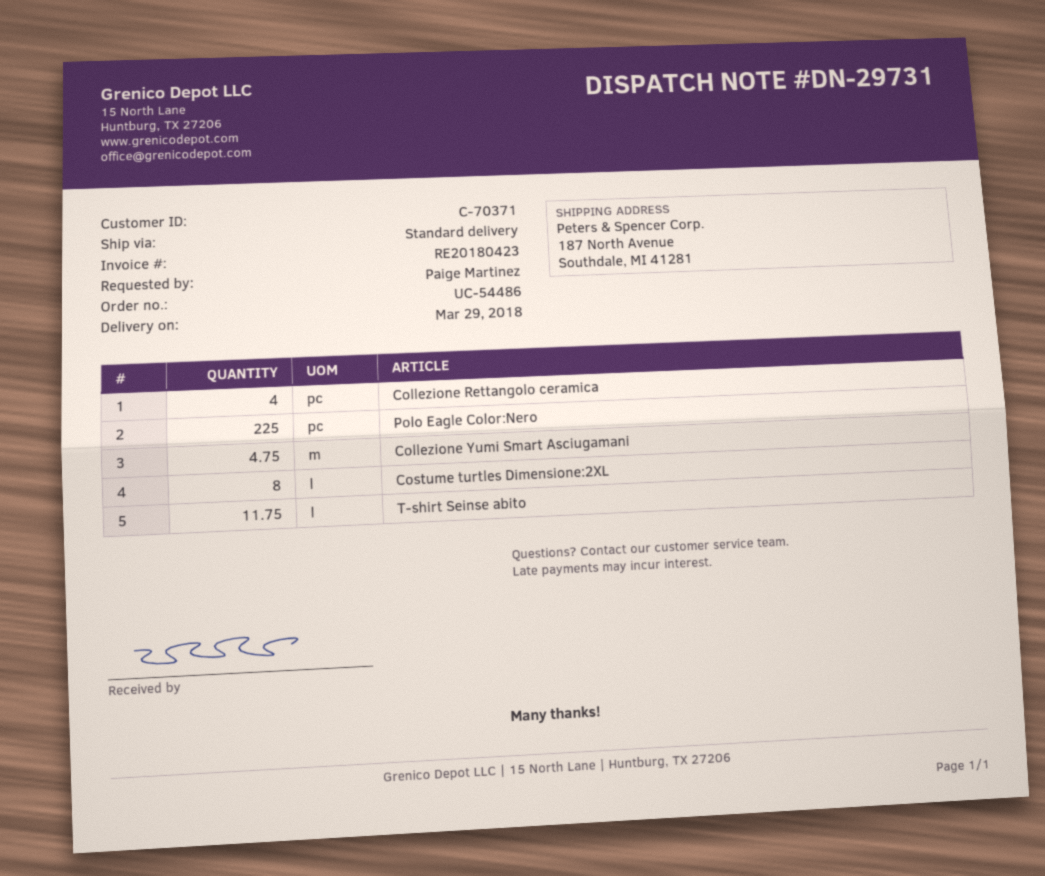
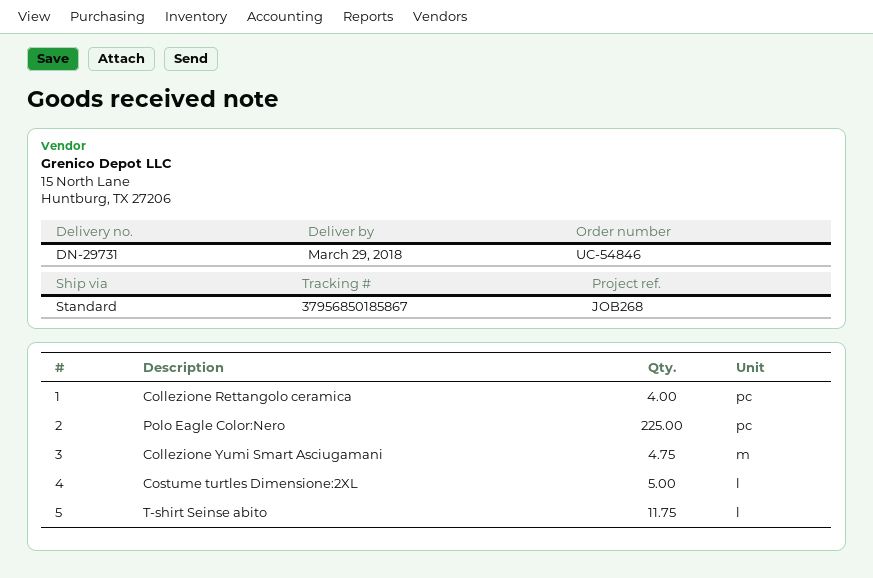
order number: UC-54486 -> UC-54846
Costume turtles Dimensione:2XL: 8 -> 5

